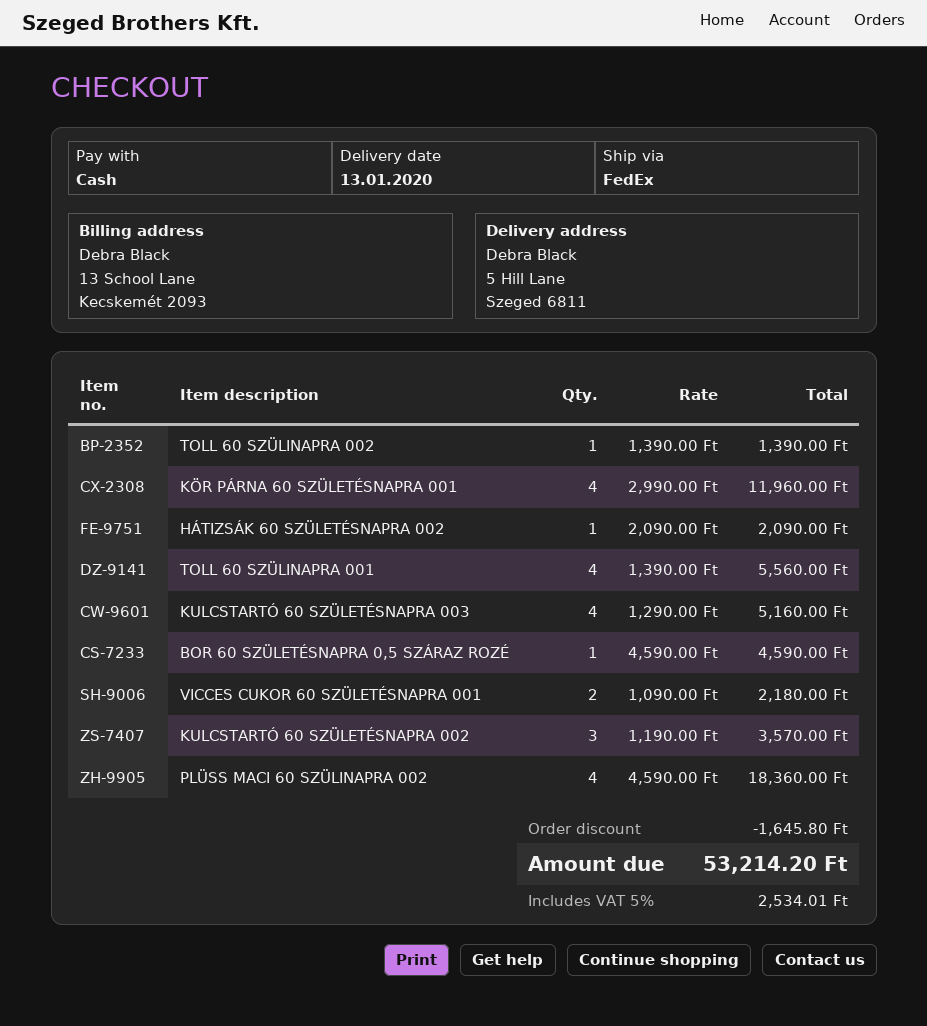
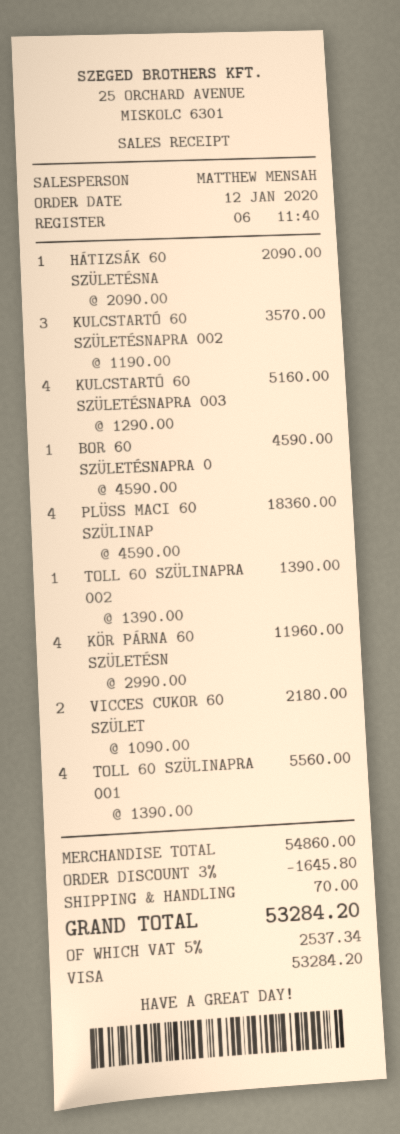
payment method: cash -> Visa
shipping: none -> 70.00
tax: 5% = 2534.01 -> 5% = 2537.34
total: 53214.20 -> 53284.20

